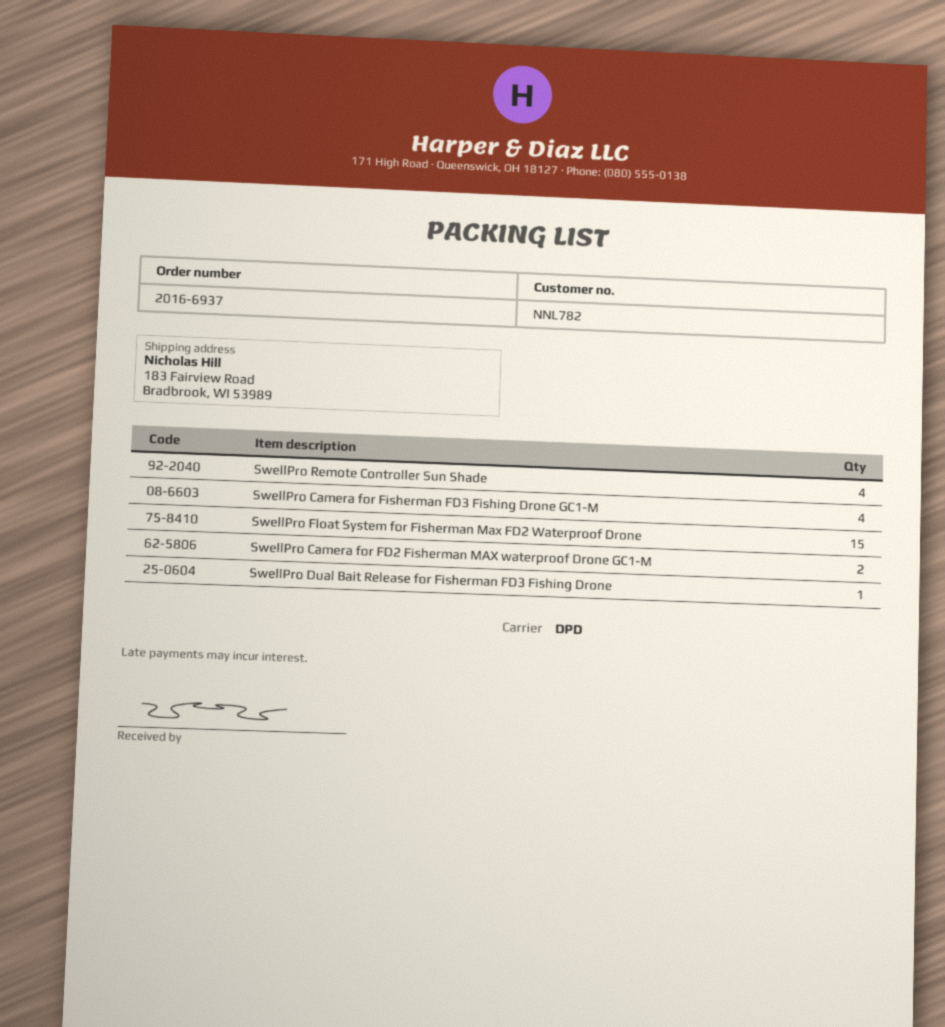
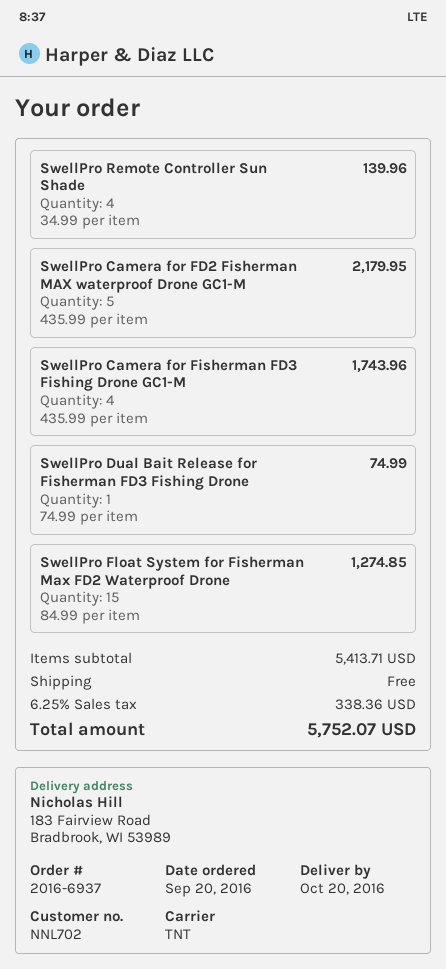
customer number: NNL782 -> NNL702
shipping method: DPD -> TNT
SwellPro Camera for FD2 Fisherman MAX waterproof Drone GC1-M: 2 -> 5

